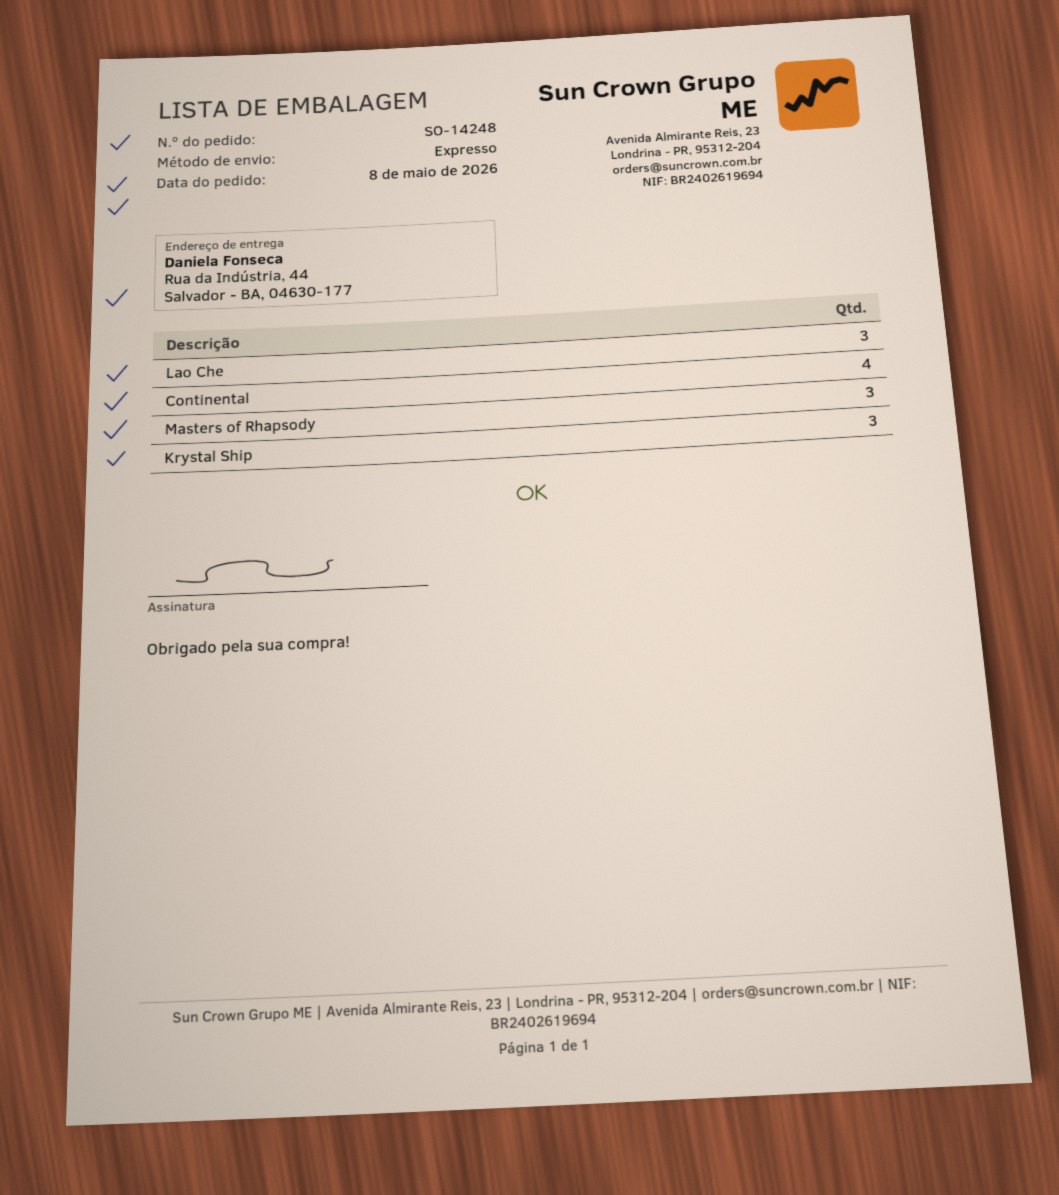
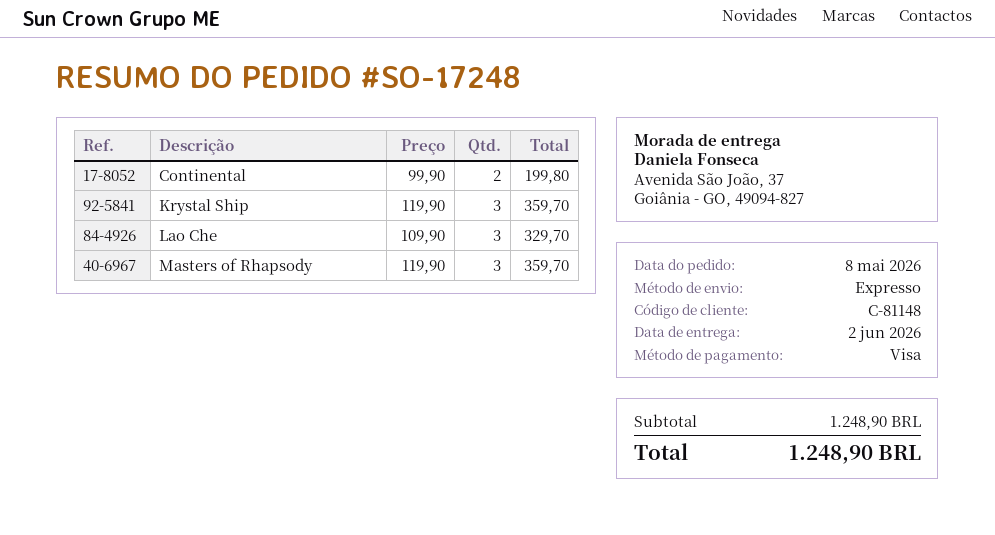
order number: SO-14248 -> SO-17248
ship to: Rua da Indústria, 44, Salvador - BA, 04630-177 -> Avenida São João, 37, Goiânia - GO, 49094-827
Continental: 4 -> 2

